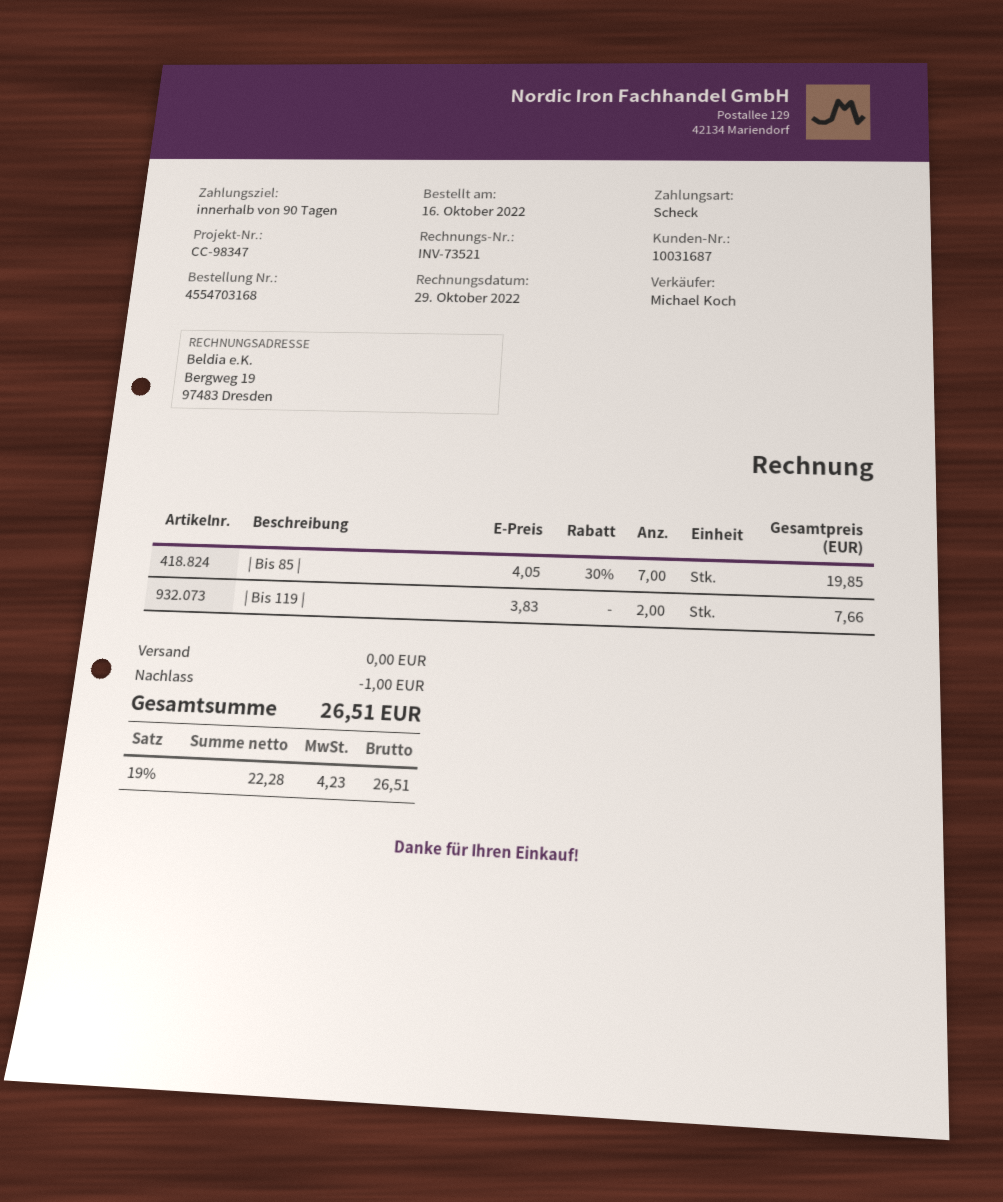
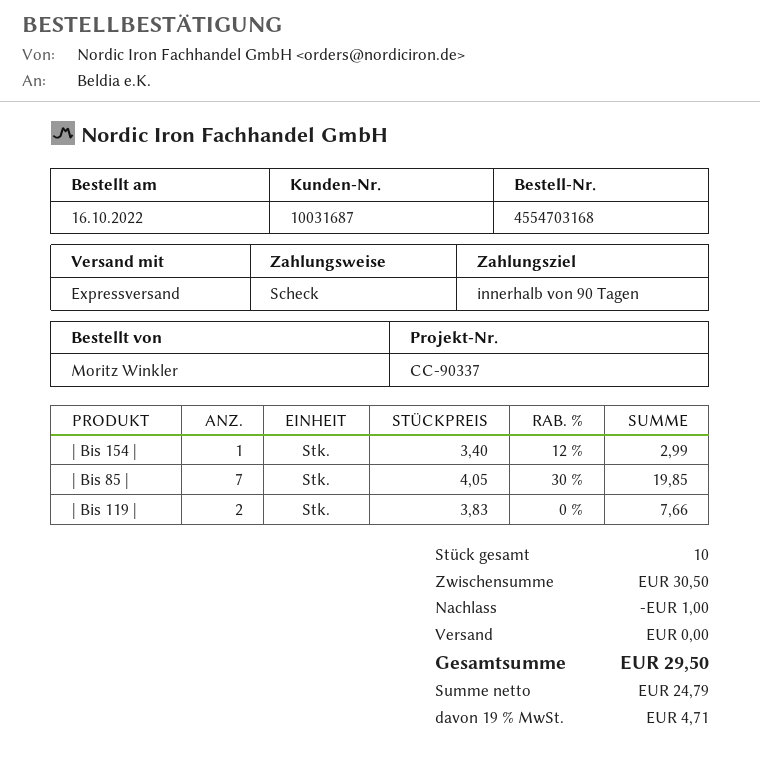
reference: CC-98347 -> CC-90337
| Bis 154 |: none -> 1 x 3.40 - 12% = 2.99
net: 22.28 -> 24.79
tax: 19% = 4.23 -> 19% = 4.71
total: 26.51 -> 29.50

